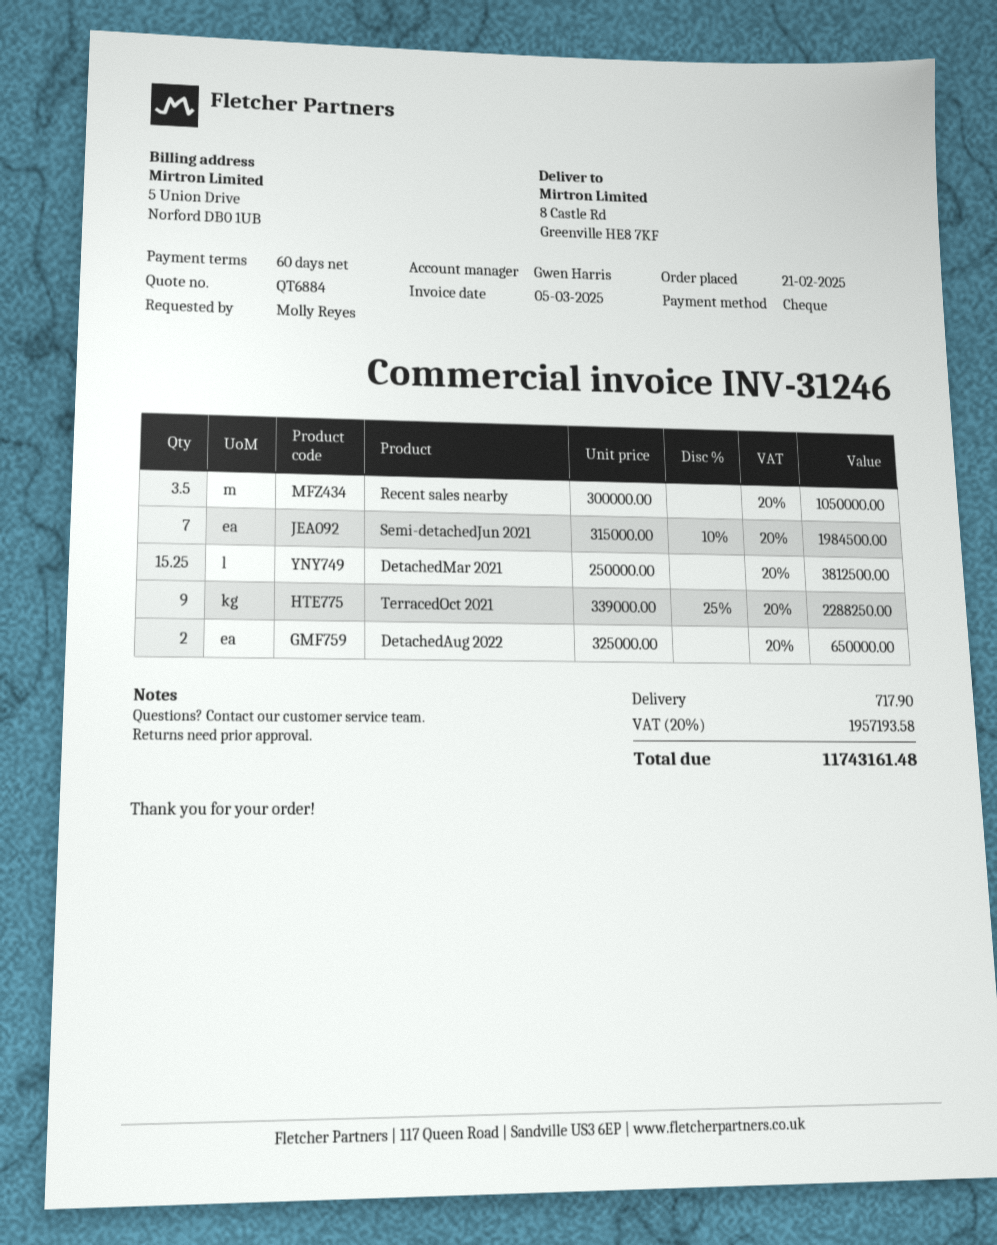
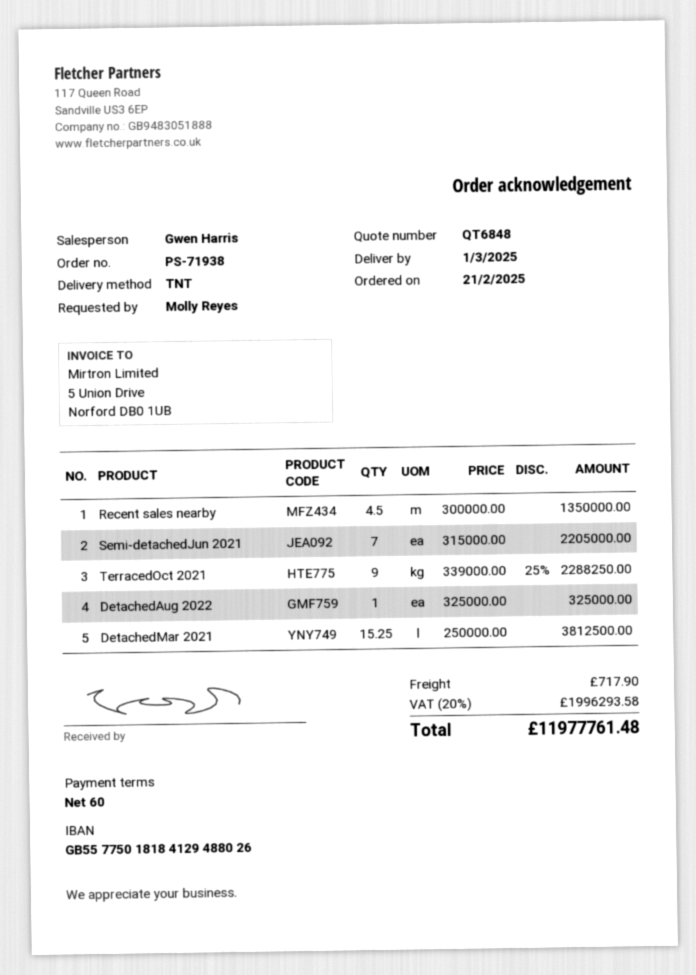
quote number: QT6884 -> QT6848
Recent sales nearby: 3.5 x 300000.00 = 1050000.00 -> 4.5 x 300000.00 = 1350000.00
Semi-detachedJun 2021: 7 x 315000.00 - 10% = 1984500.00 -> 7 x 315000.00 = 2205000.00
DetachedAug 2022: 2 x 325000.00 = 650000.00 -> 1 x 325000.00 = 325000.00
tax: 20% = 1957193.58 -> 20% = 1996293.58
total: 11743161.48 -> 11977761.48

